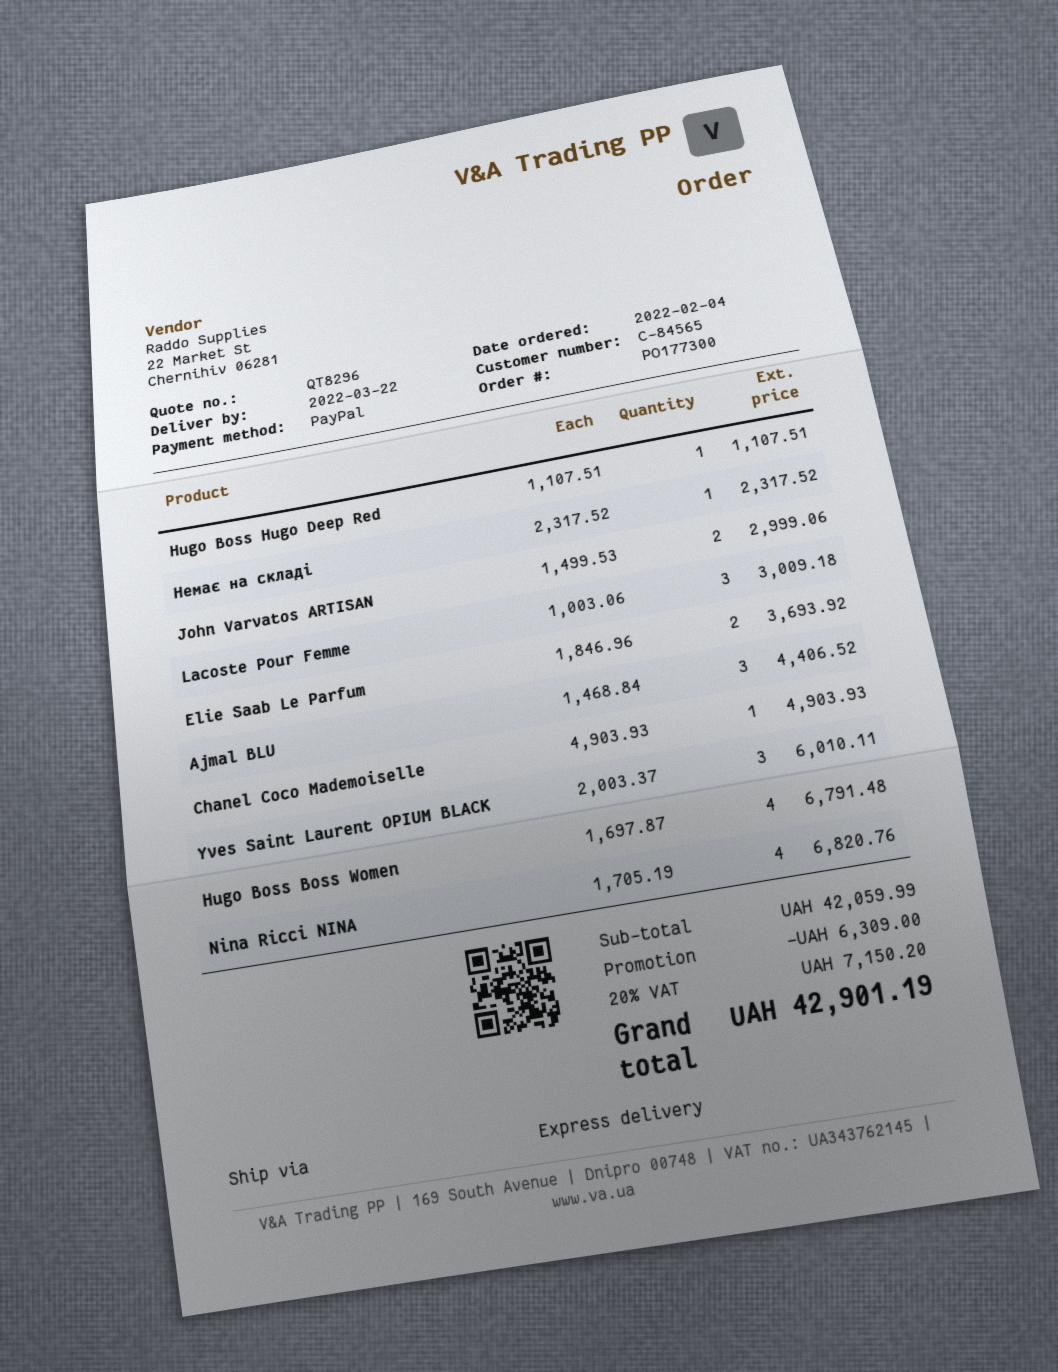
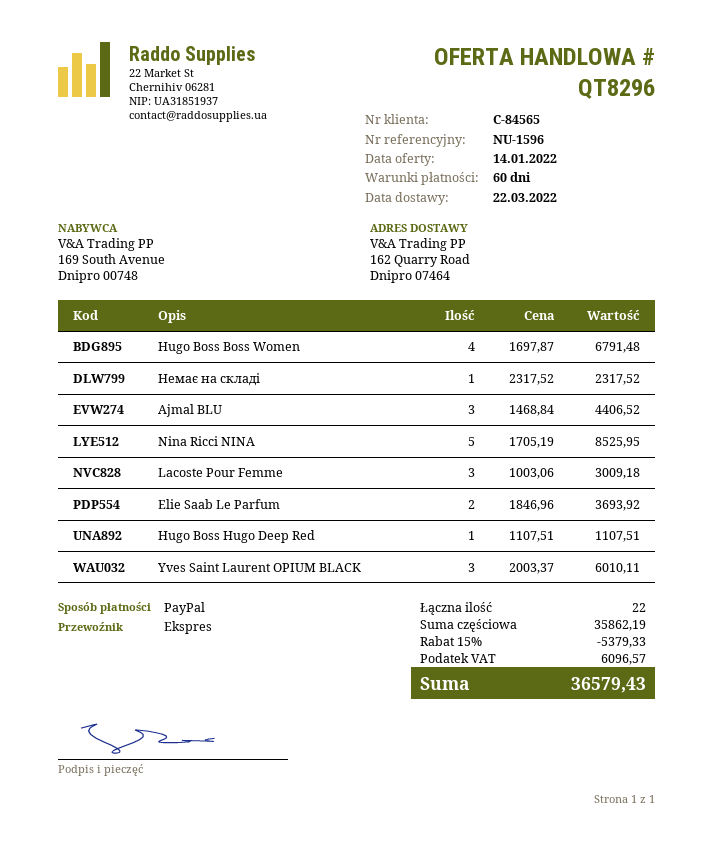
John Varvatos ARTISAN: 2 x 1499.53 = 2999.06 -> none
Chanel Coco Mademoiselle: 1 x 4903.93 = 4903.93 -> none
Nina Ricci NINA: 4 x 1705.19 = 6820.76 -> 5 x 1705.19 = 8525.95
subtotal: 42059.99 -> 35862.19
discount: 6309.00 -> 5379.33
tax: 7150.20 -> 6096.57
total: 42901.19 -> 36579.43

